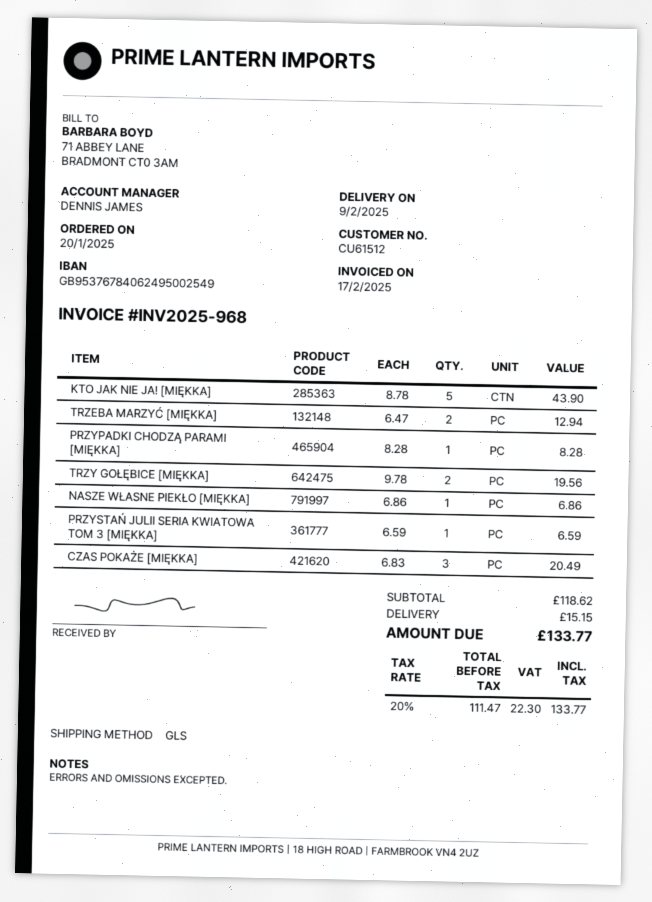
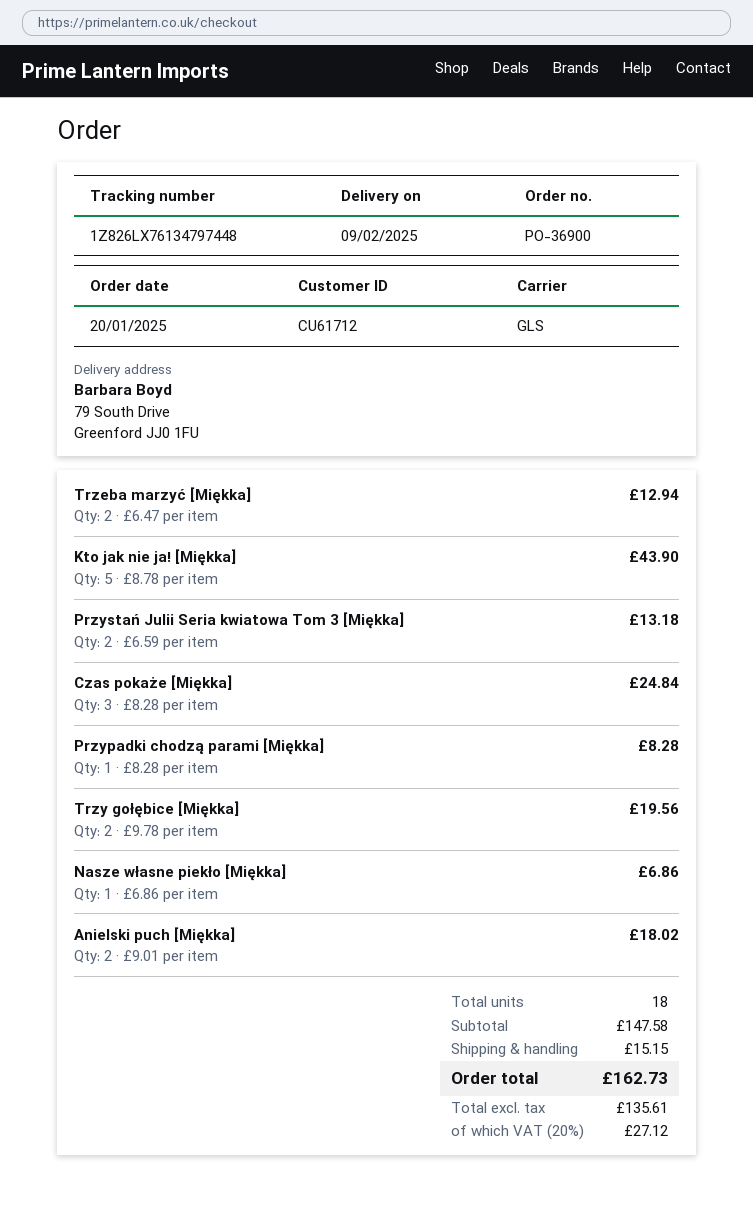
customer number: CU61512 -> CU61712
PRZYSTAŃ JULII SERIA KWIATOWA TOM 3 [MIĘKKA]: 1 x 6.59 = 6.59 -> 2 x 6.59 = 13.18
CZAS POKAŻE [MIĘKKA]: 3 x 6.83 = 20.49 -> 3 x 8.28 = 24.84
Anielski puch [Miękka]: none -> 2 x 9.01 = 18.02
subtotal: 118.62 -> 147.58
net: 111.47 -> 135.61
tax: 20% = 22.30 -> 20% = 27.12
total: 133.77 -> 162.73

